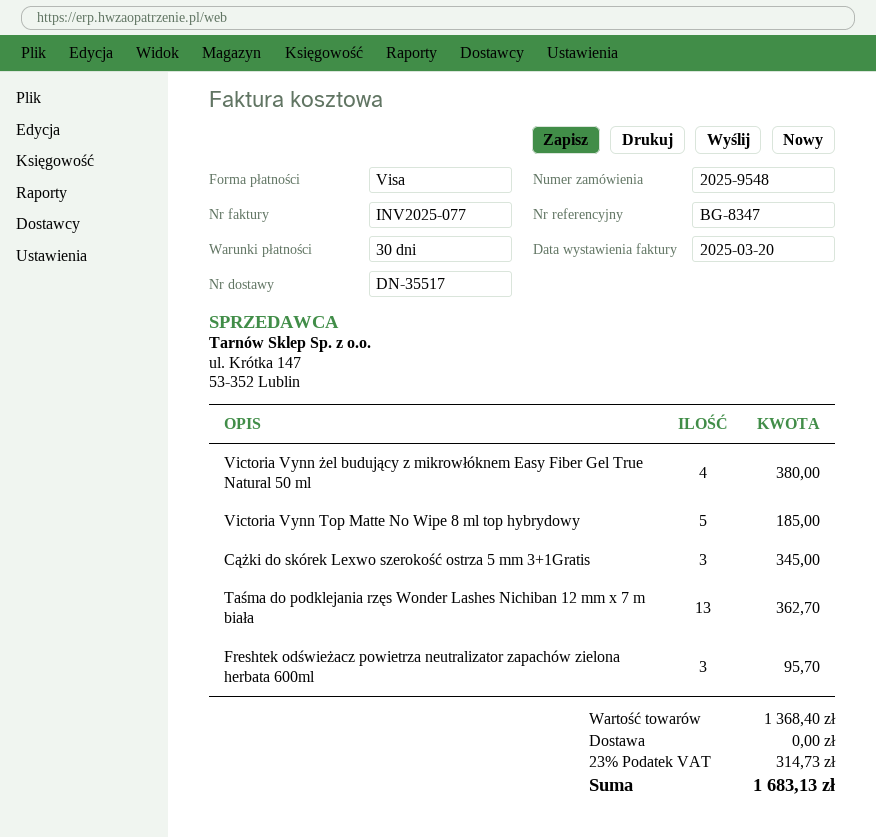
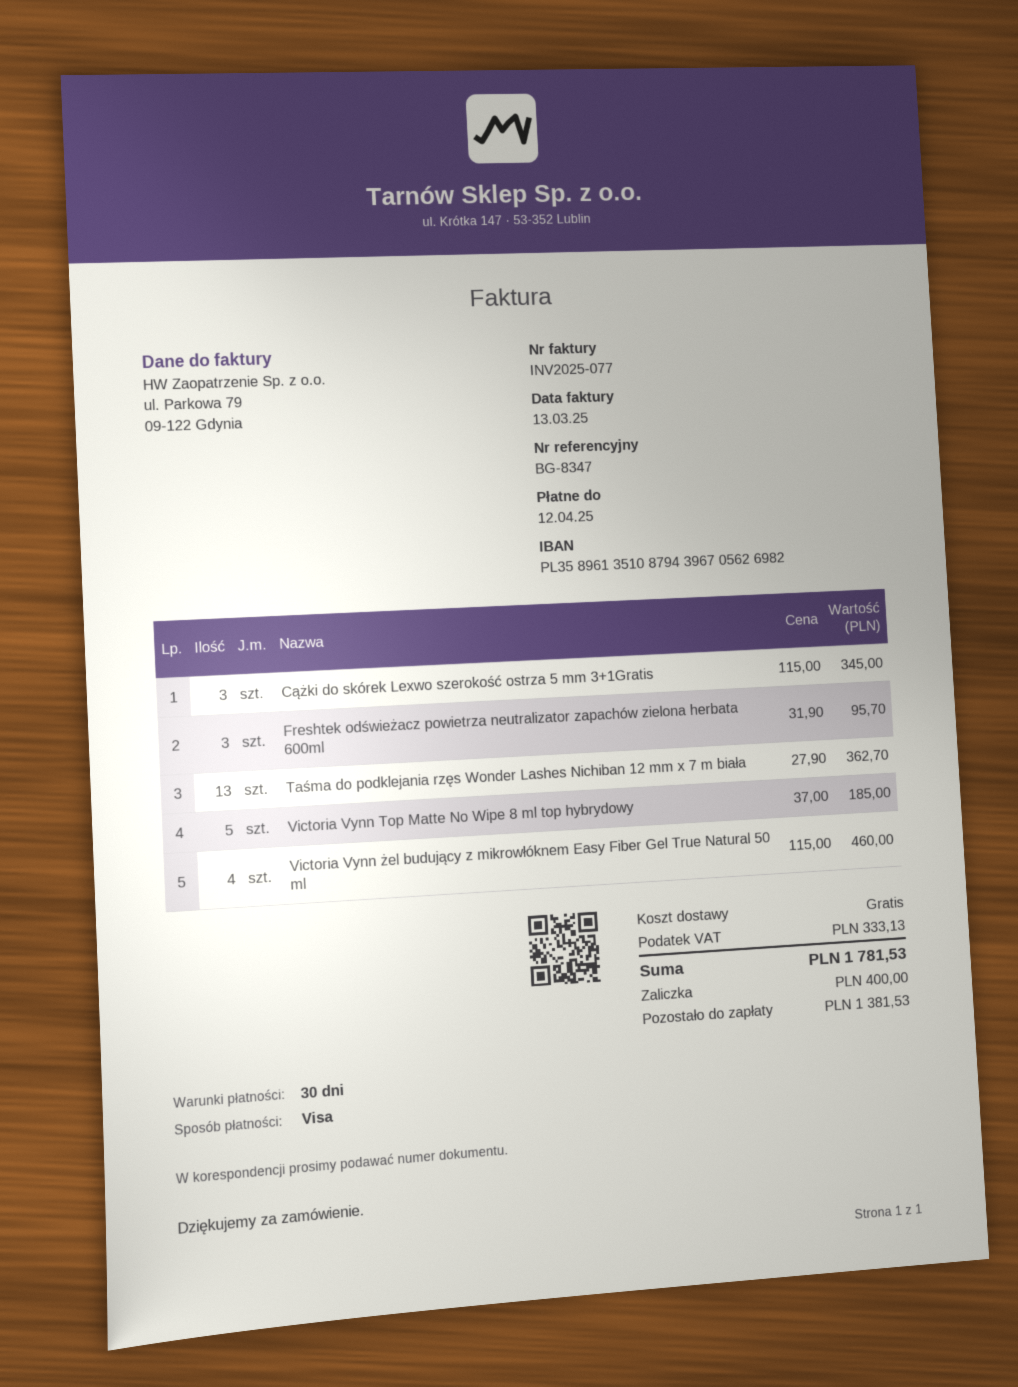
invoice date: 2025-03-20 -> 2025-03-13
Victoria Vynn żel budujący z mikrowłóknem Easy Fiber Gel True Natural 50 ml: 4 for 380.00 -> 4 for 460.00
tax: 314.73 -> 333.13
total: 1683.13 -> 1781.53

